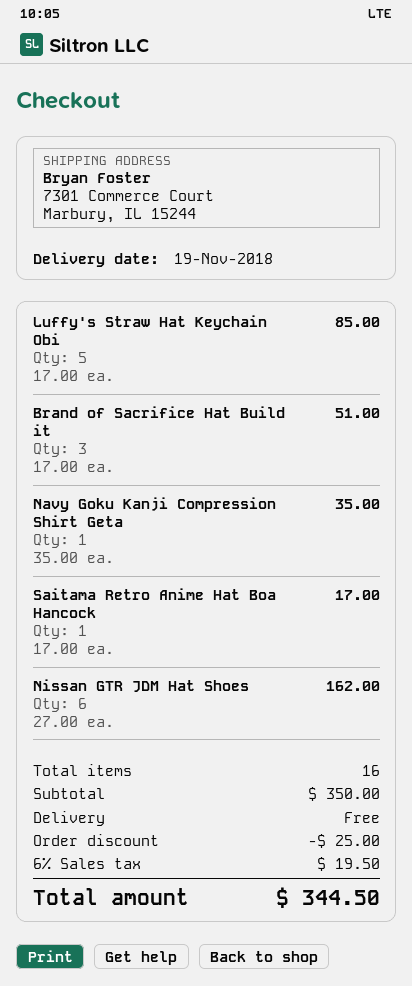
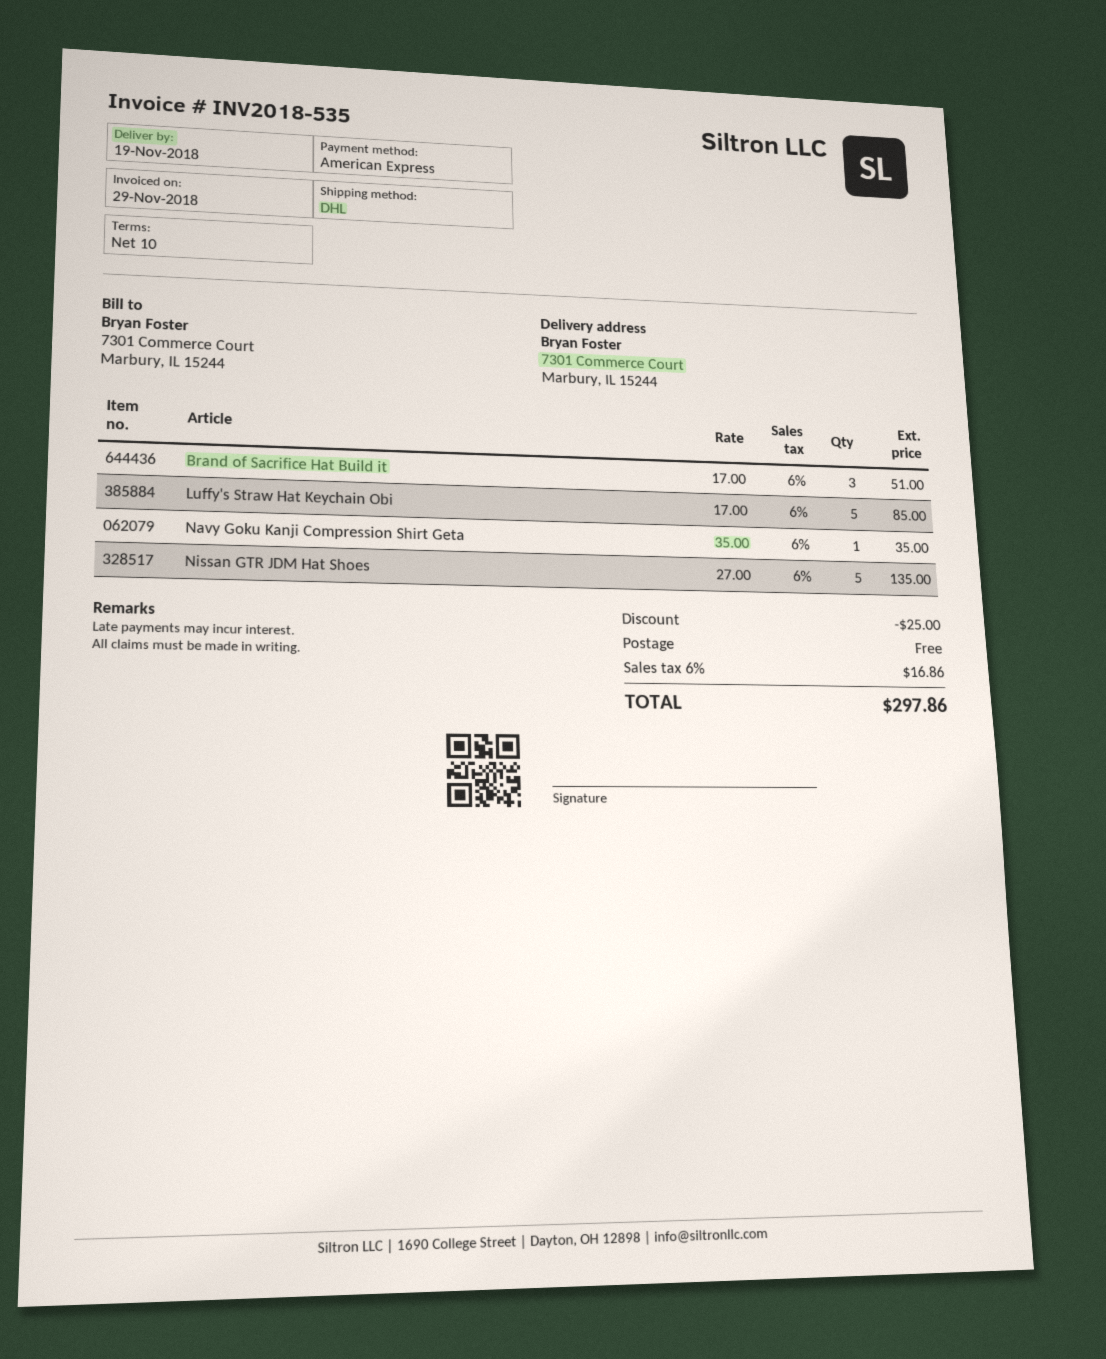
Saitama Retro Anime Hat Boa Hancock: 1 x 17.00 = 17.00 -> none
Nissan GTR JDM Hat Shoes: 6 x 27.00 = 162.00 -> 5 x 27.00 = 135.00
tax: 6% = 19.50 -> 6% = 16.86
total: 344.50 -> 297.86

